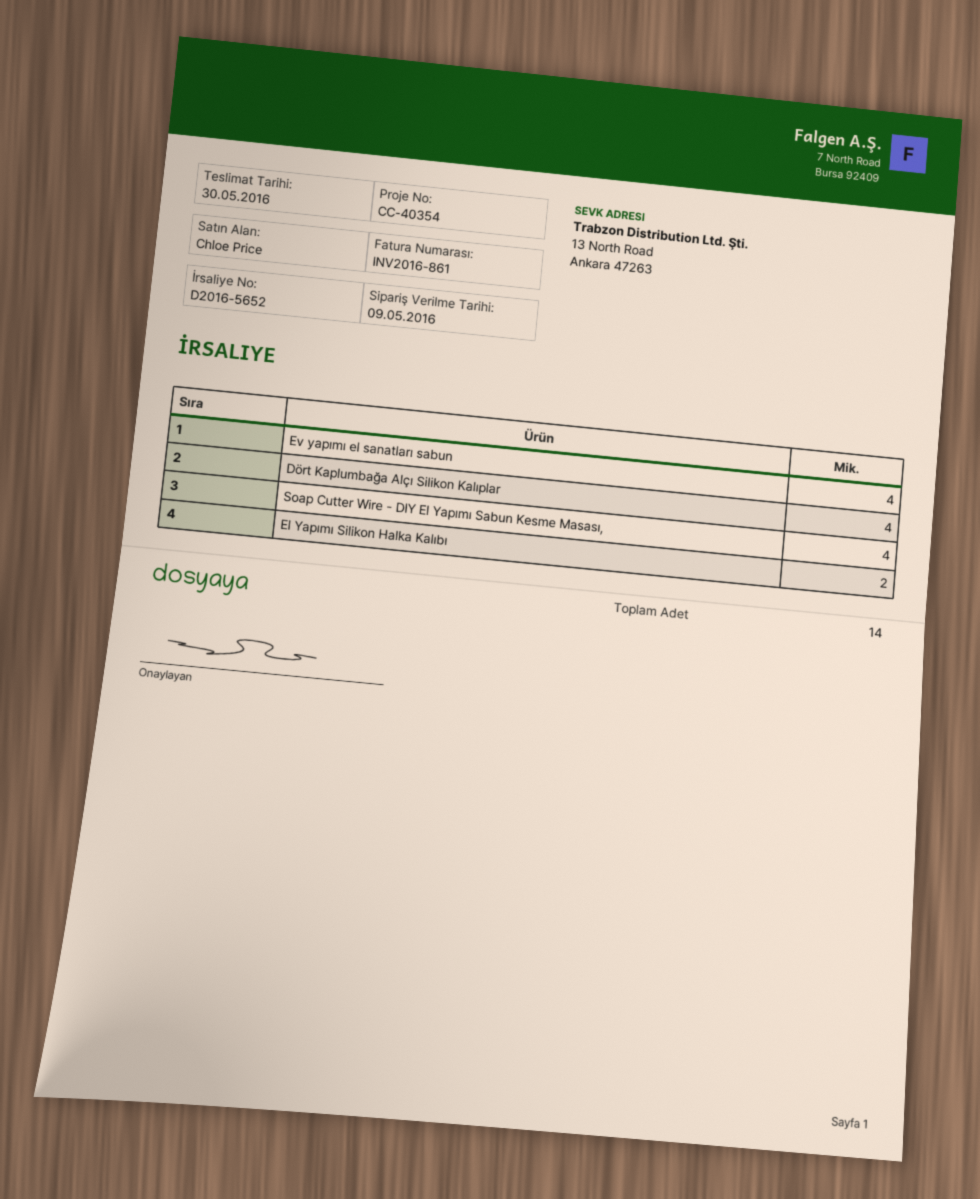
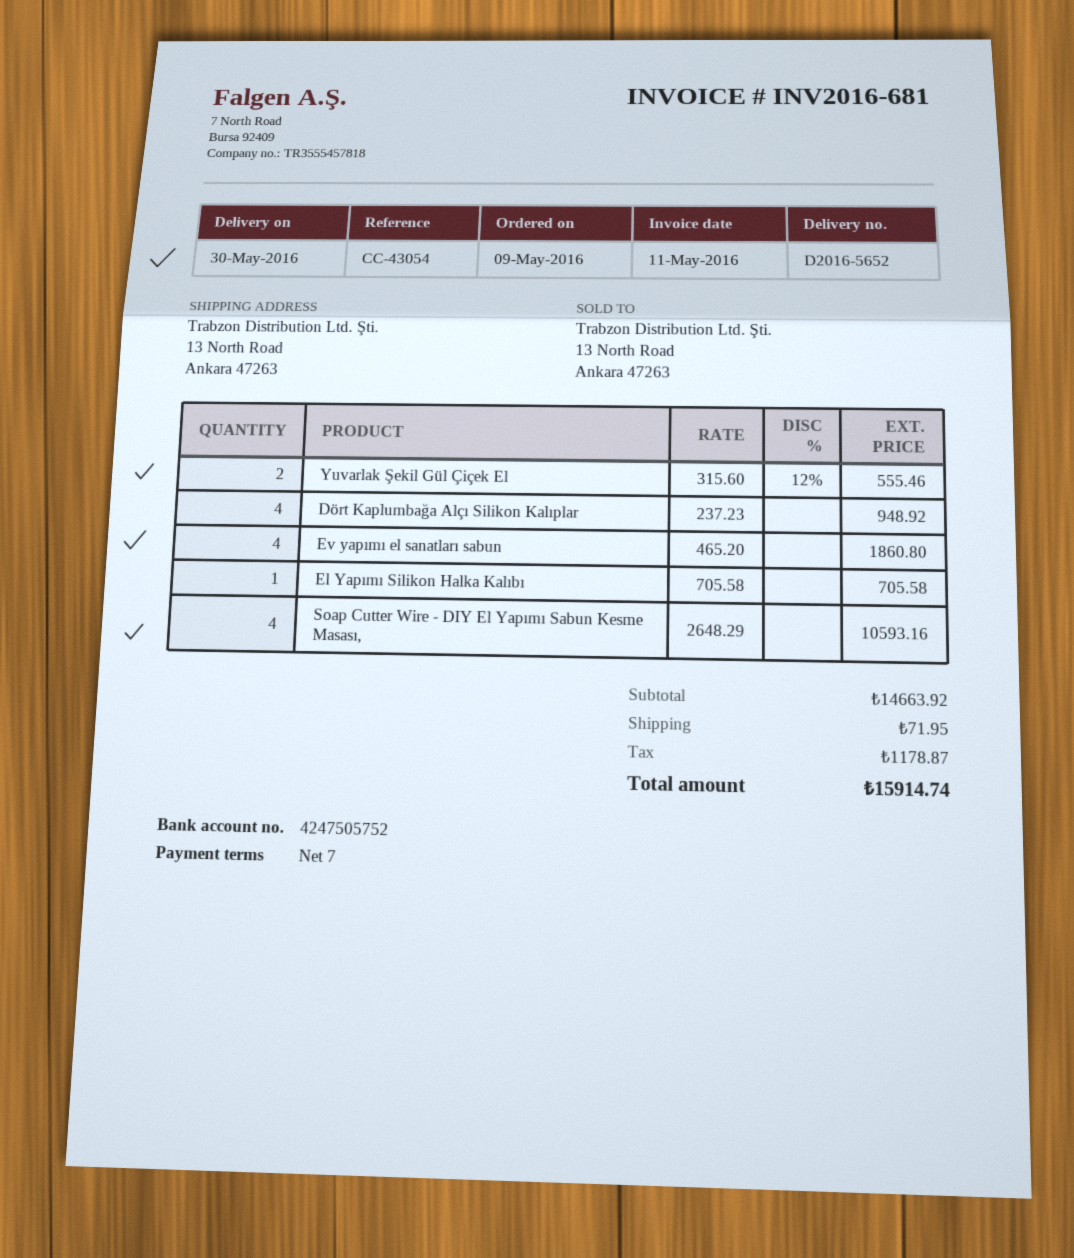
invoice number: INV2016-861 -> INV2016-681
reference: CC-40354 -> CC-43054
El Yapımı Silikon Halka Kalıbı: 2 -> 1
Yuvarlak Şekil Gül Çiçek El: none -> 2

